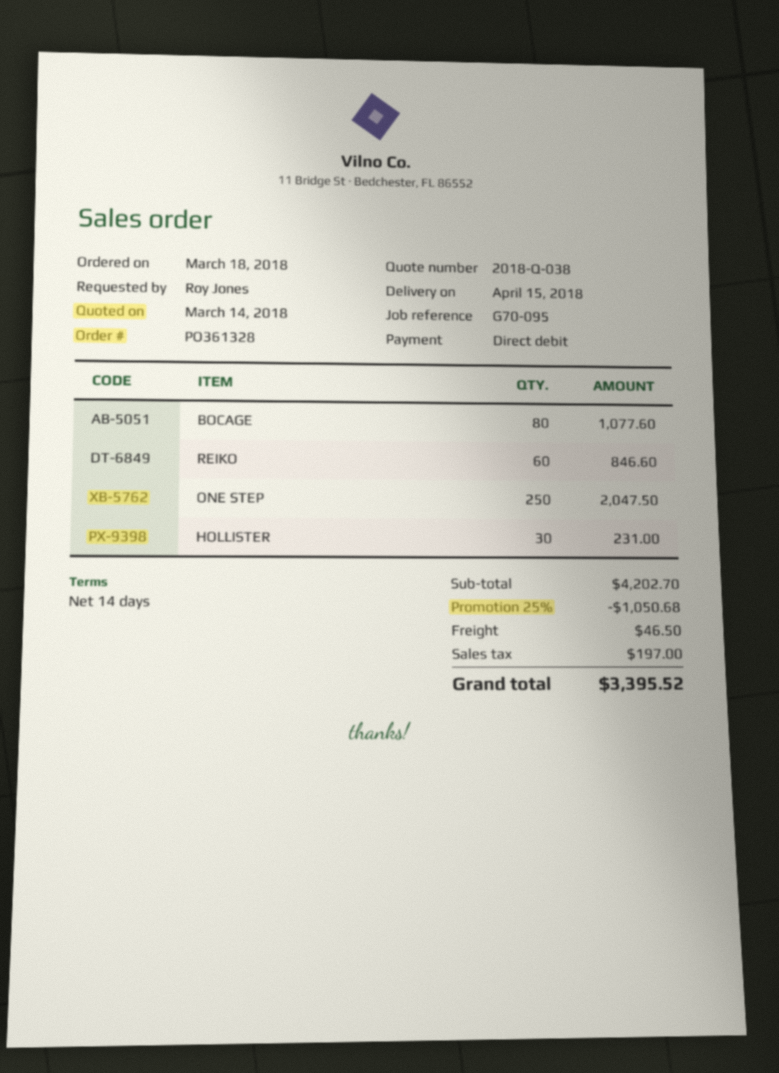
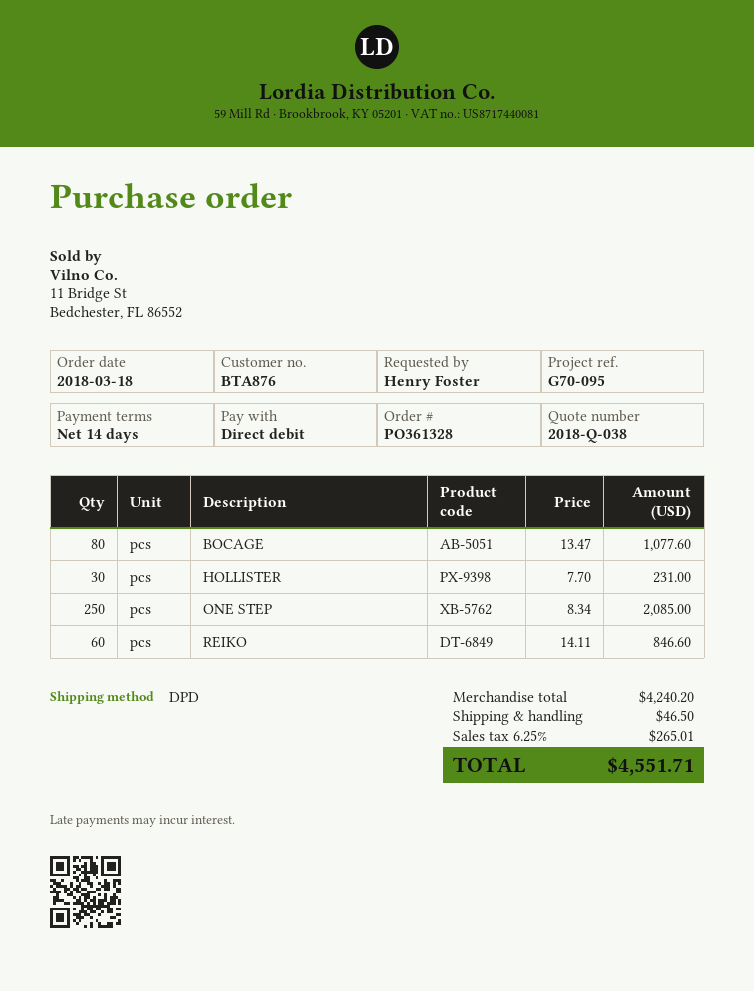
ordered by: Roy Jones -> Henry Foster
ONE STEP: 250 for 2047.50 -> 250 for 2085.00
subtotal: 4202.70 -> 4240.20
discount: 25% = 1050.68 -> none
tax: 197.00 -> 265.01
total: 3395.52 -> 4551.71

